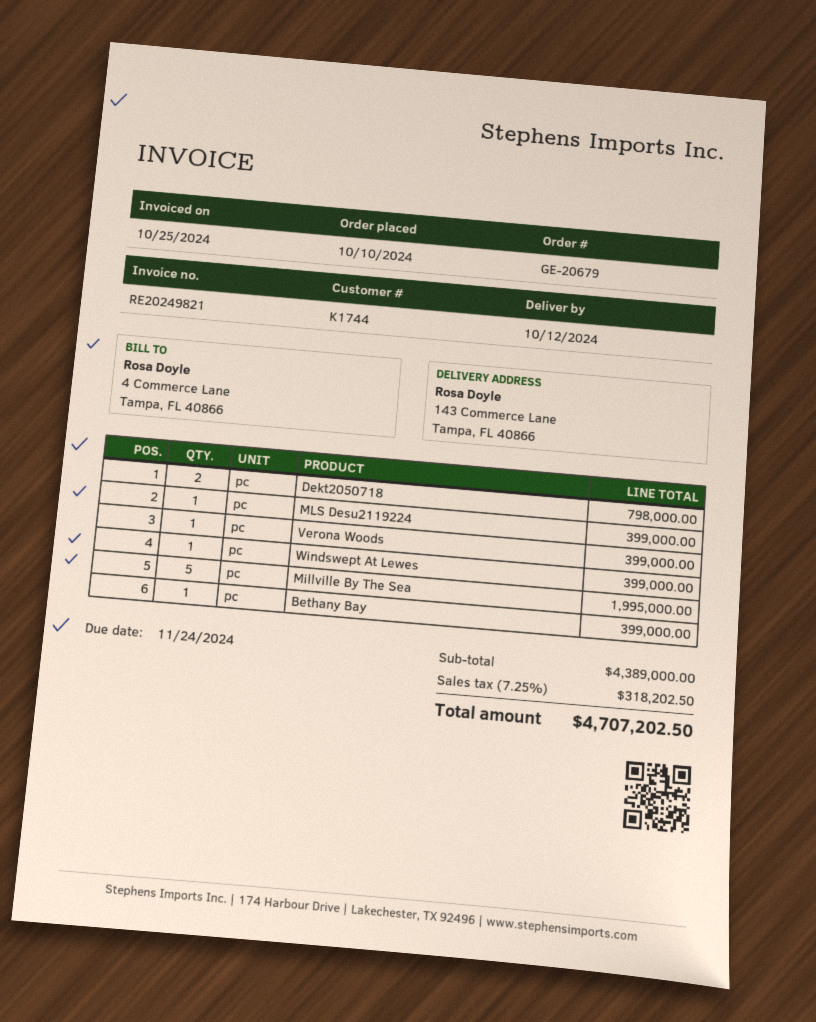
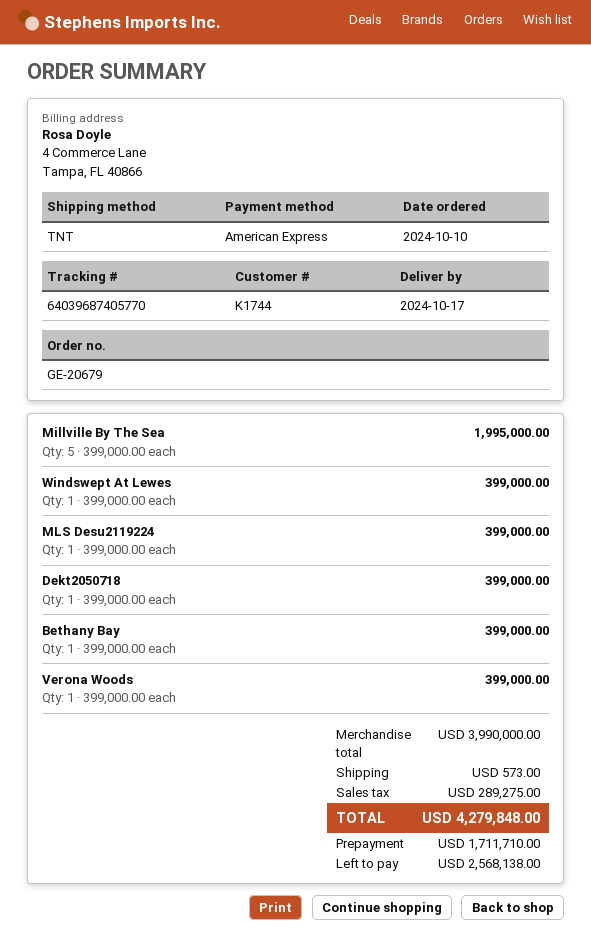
delivery date: 2024-10-12 -> 2024-10-17
Dekt2050718: 2 for 798000.00 -> 1 for 399000.00
subtotal: 4389000.00 -> 3990000.00
shipping: none -> 573.00
tax: 318202.50 -> 289275.00
total: 4707202.50 -> 4279848.00

